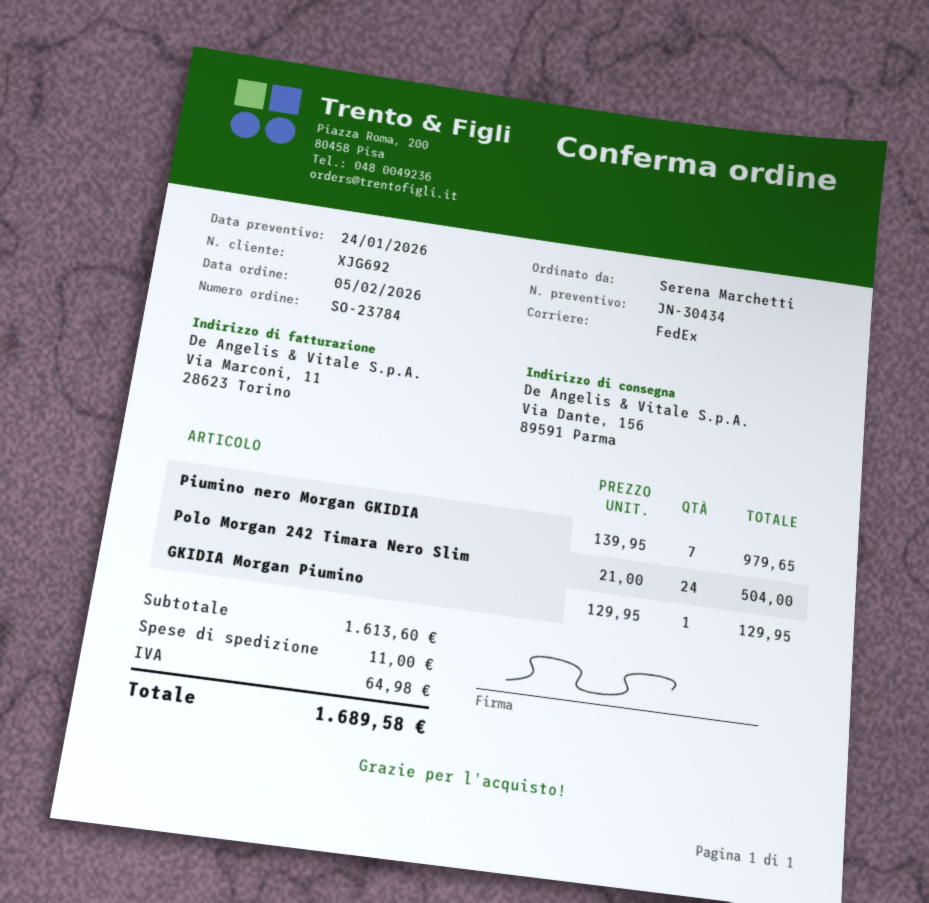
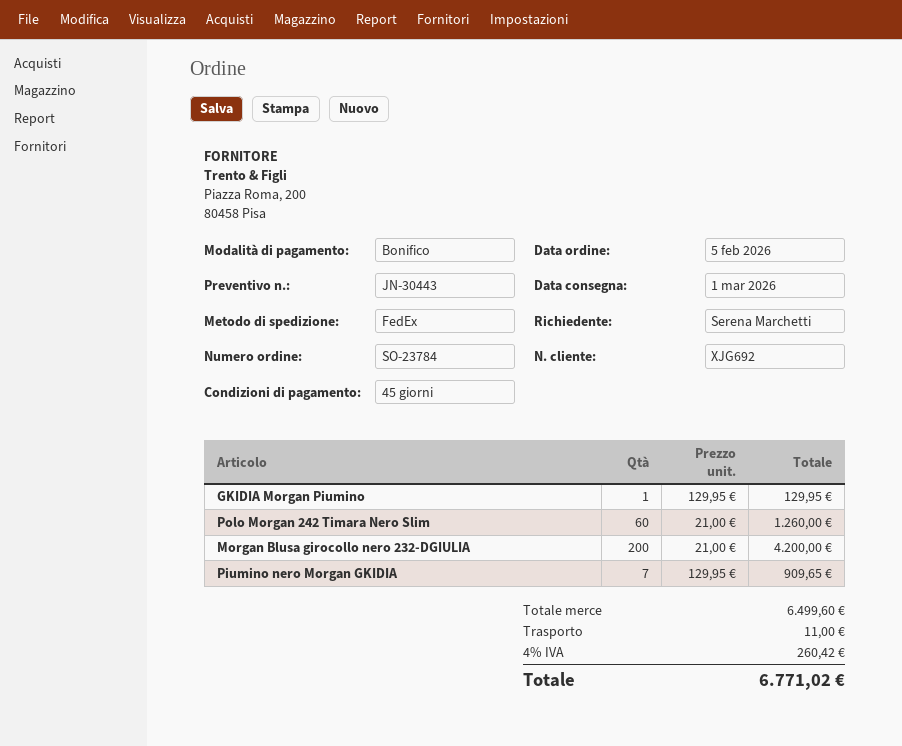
quote number: JN-30434 -> JN-30443
Piumino nero Morgan GKIDIA: 7 x 139.95 = 979.65 -> 7 x 129.95 = 909.65
Polo Morgan 242 Timara Nero Slim: 24 x 21.00 = 504.00 -> 60 x 21.00 = 1260.00
Morgan Blusa girocollo nero 232‑DGIULIA: none -> 200 x 21.00 = 4200.00
subtotal: 1613.60 -> 6499.60
tax: 64.98 -> 260.42
total: 1689.58 -> 6771.02

